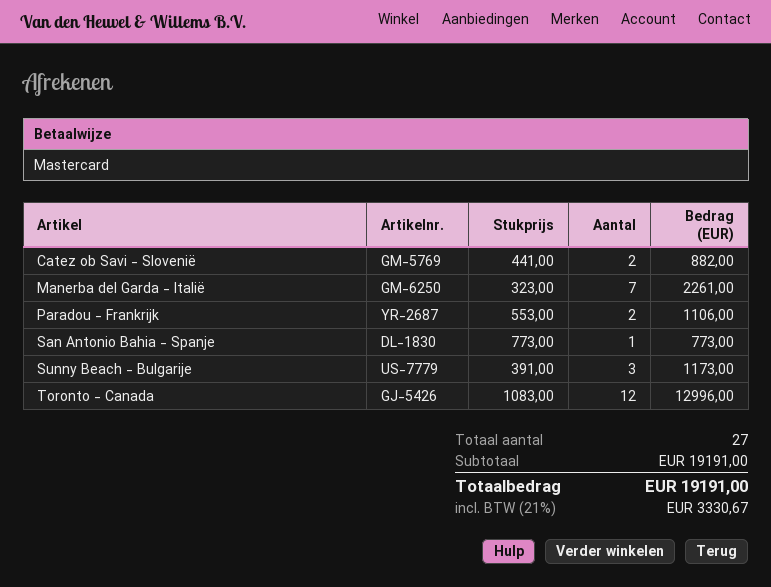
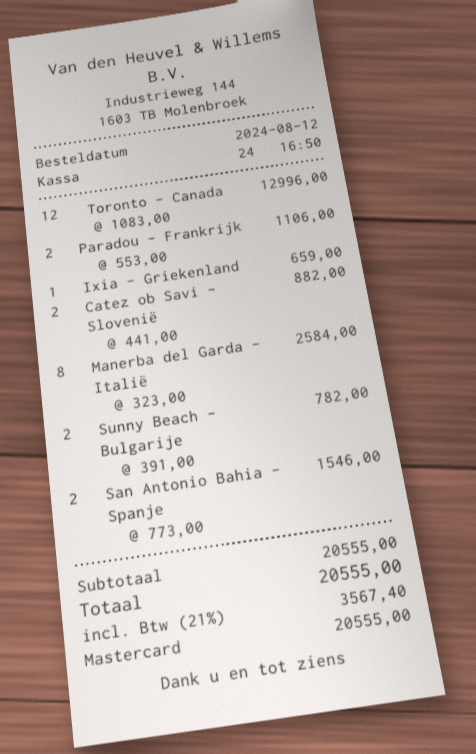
Manerba del Garda - Italië: 7 x 323.00 = 2261.00 -> 8 x 323.00 = 2584.00
San Antonio Bahia - Spanje: 1 x 773.00 = 773.00 -> 2 x 773.00 = 1546.00
Sunny Beach - Bulgarije: 3 x 391.00 = 1173.00 -> 2 x 391.00 = 782.00
Ixia - Griekenland: none -> 1 x 659.00 = 659.00
subtotal: 19191.00 -> 20555.00
tax: 21% = 3330.67 -> 21% = 3567.40
total: 19191.00 -> 20555.00

